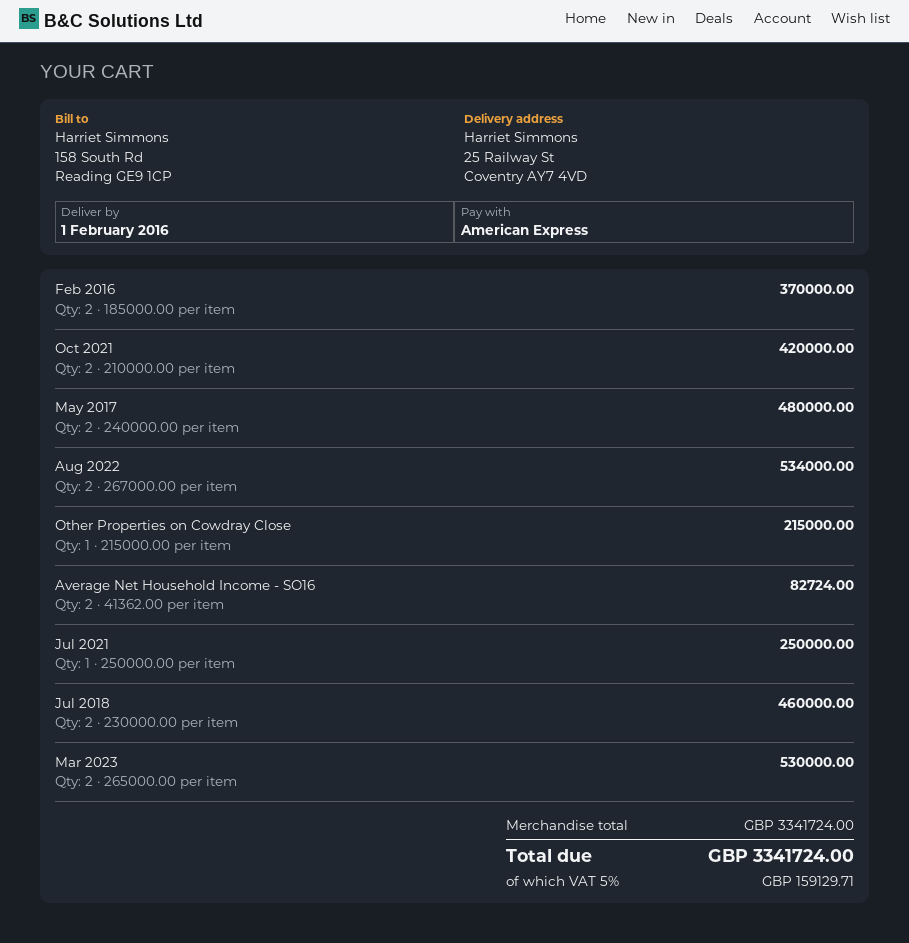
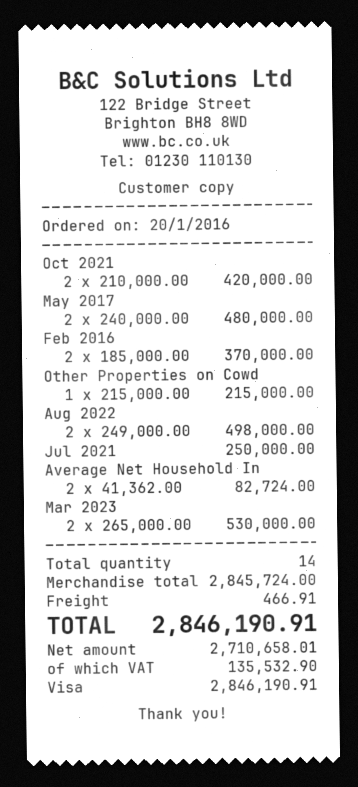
payment method: American Express -> Visa
Aug 2022: 2 x 267000.00 = 534000.00 -> 2 x 249000.00 = 498000.00
Jul 2018: 2 x 230000.00 = 460000.00 -> none
subtotal: 3341724.00 -> 2845724.00
shipping: none -> 466.91
tax: 159129.71 -> 135532.90
total: 3341724.00 -> 2846190.91

